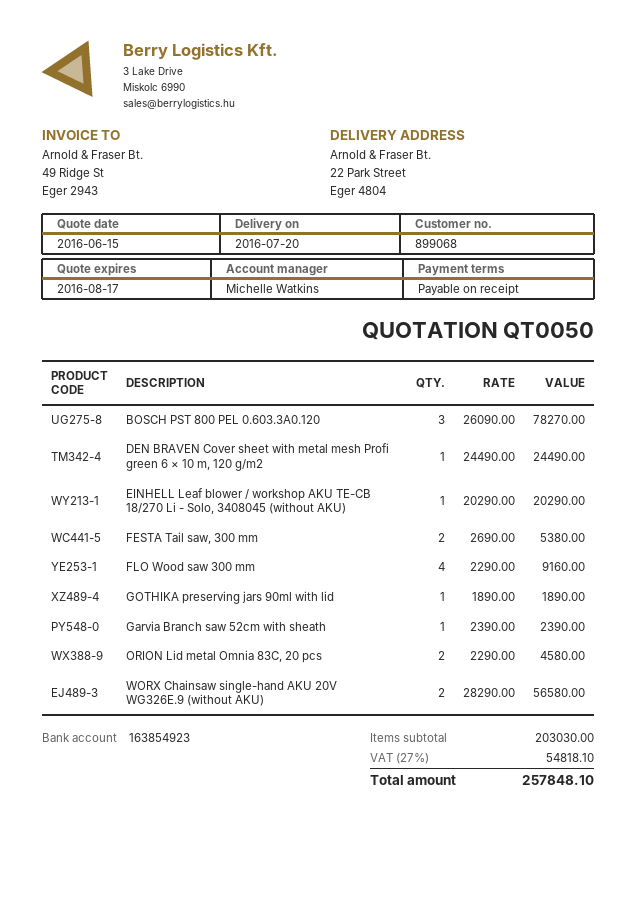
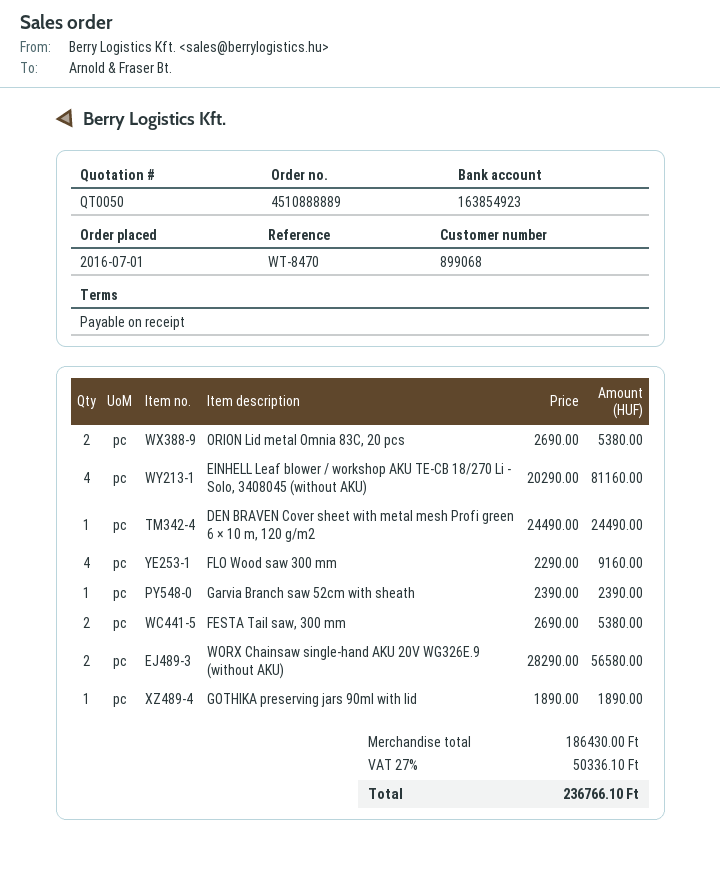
BOSCH PST 800 PEL 0.603.3A0.120: 3 x 26090.00 = 78270.00 -> none
EINHELL Leaf blower / workshop AKU TE-CB 18/270 Li - Solo, 3408045 (without AKU): 1 x 20290.00 = 20290.00 -> 4 x 20290.00 = 81160.00
ORION Lid metal Omnia 83C, 20 pcs: 2 x 2290.00 = 4580.00 -> 2 x 2690.00 = 5380.00
subtotal: 203030.00 -> 186430.00
tax: 27% = 54818.10 -> 27% = 50336.10
total: 257848.10 -> 236766.10

